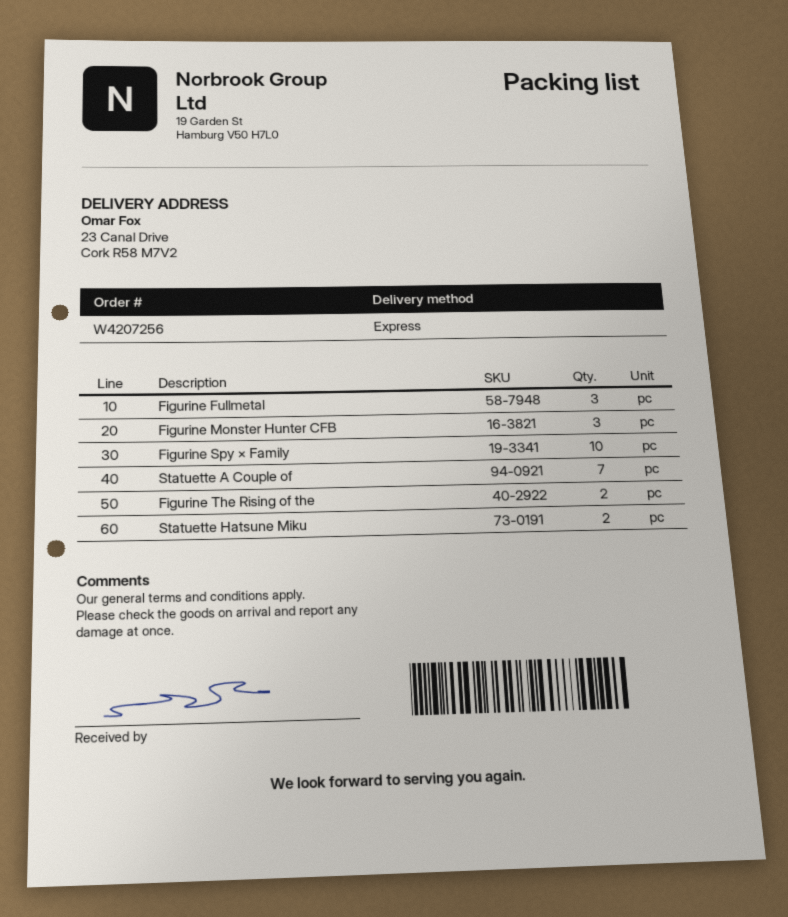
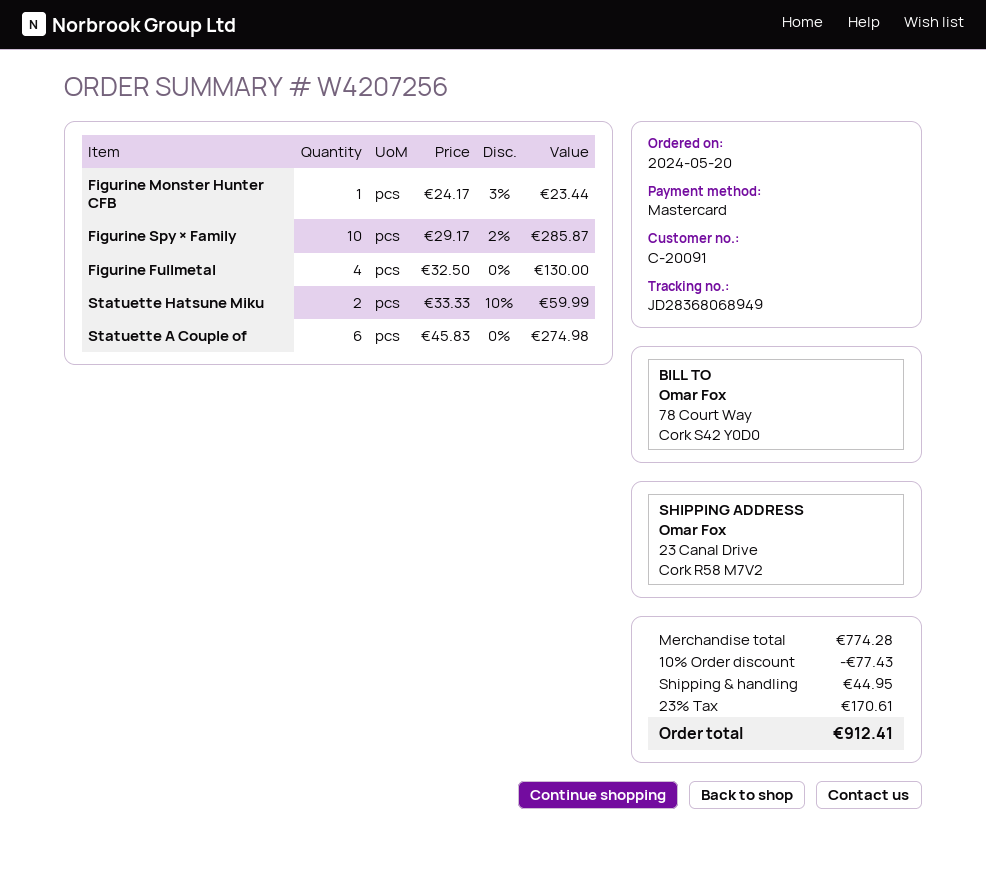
Figurine Fullmetal: 3 -> 4
Figurine Monster Hunter CFB: 3 -> 1
Statuette A Couple of: 7 -> 6
Figurine The Rising of the: 2 -> none

